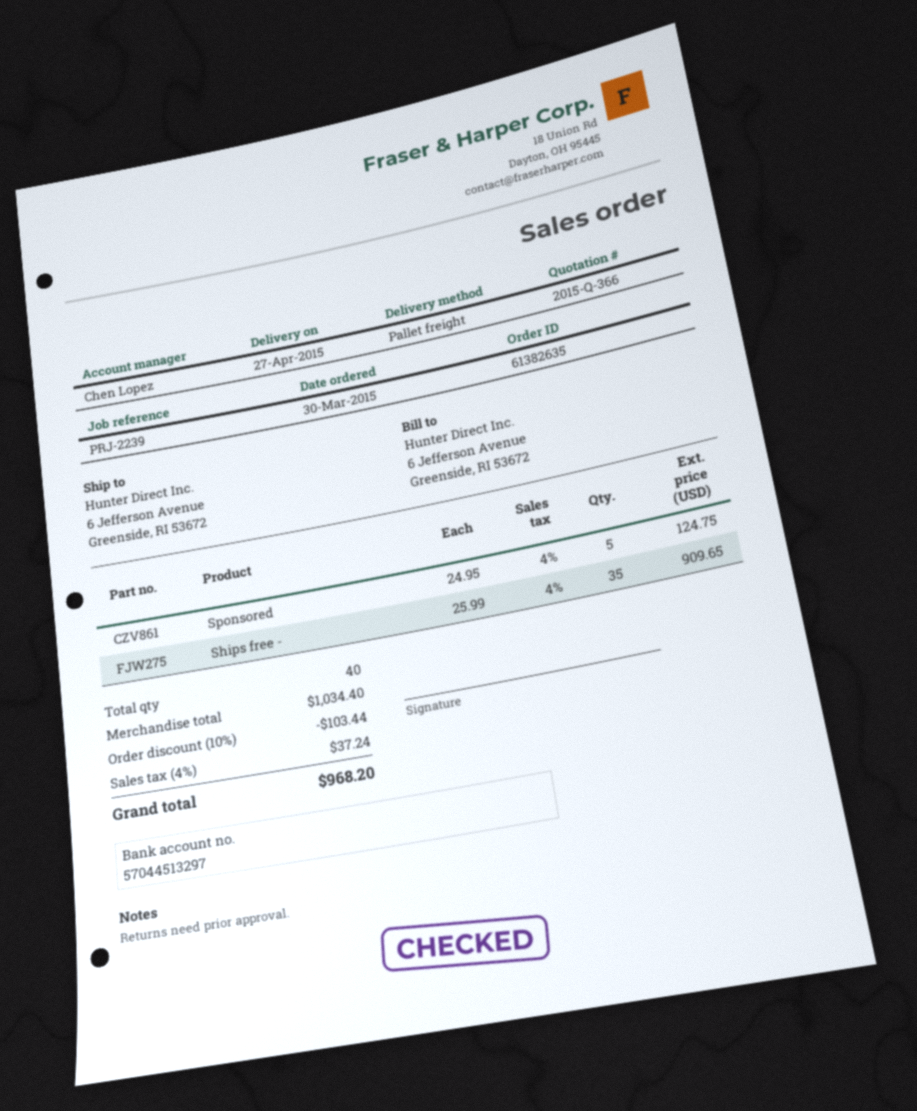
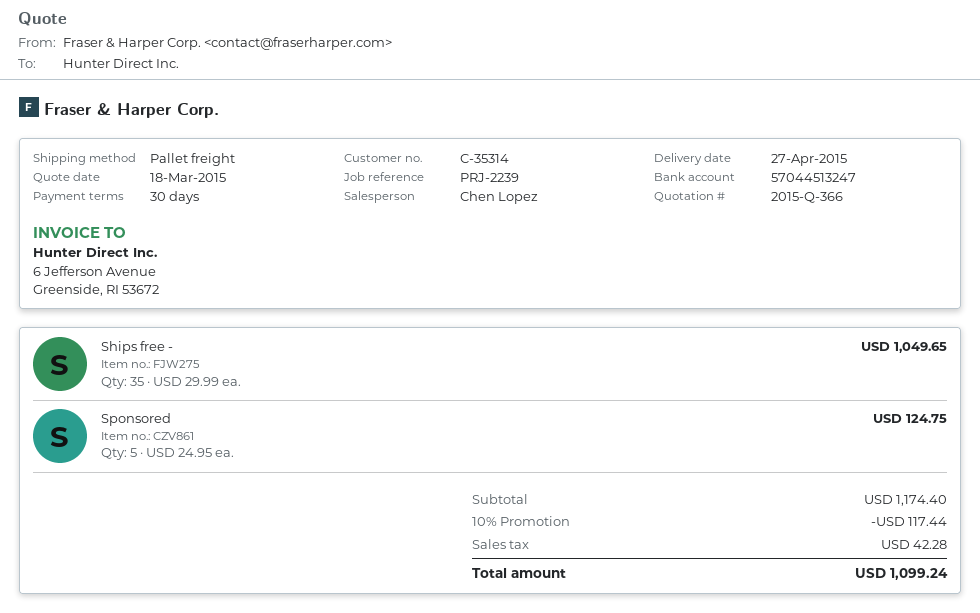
bank account: 57044513297 -> 57044513247
Ships free -: 35 x 25.99 = 909.65 -> 35 x 29.99 = 1049.65
subtotal: 1034.40 -> 1174.40
discount: 10% = 103.44 -> 10% = 117.44
tax: 37.24 -> 42.28
total: 968.20 -> 1099.24

